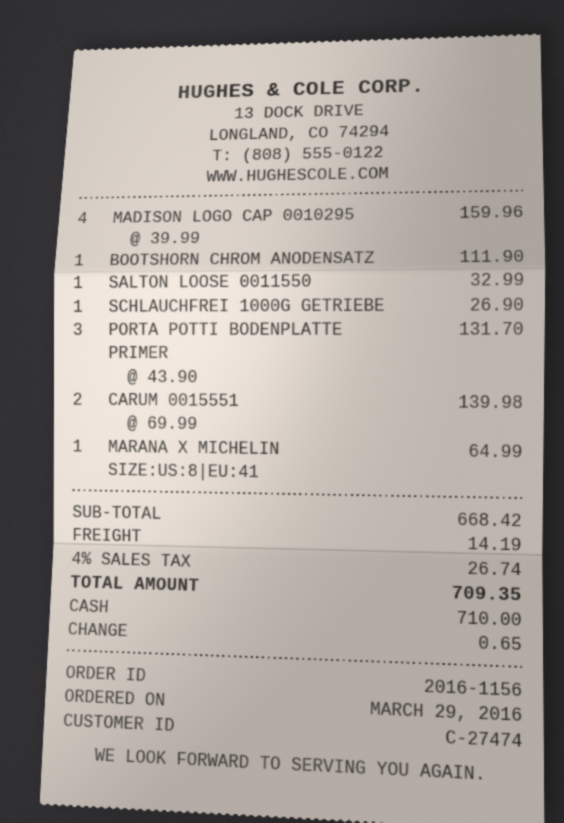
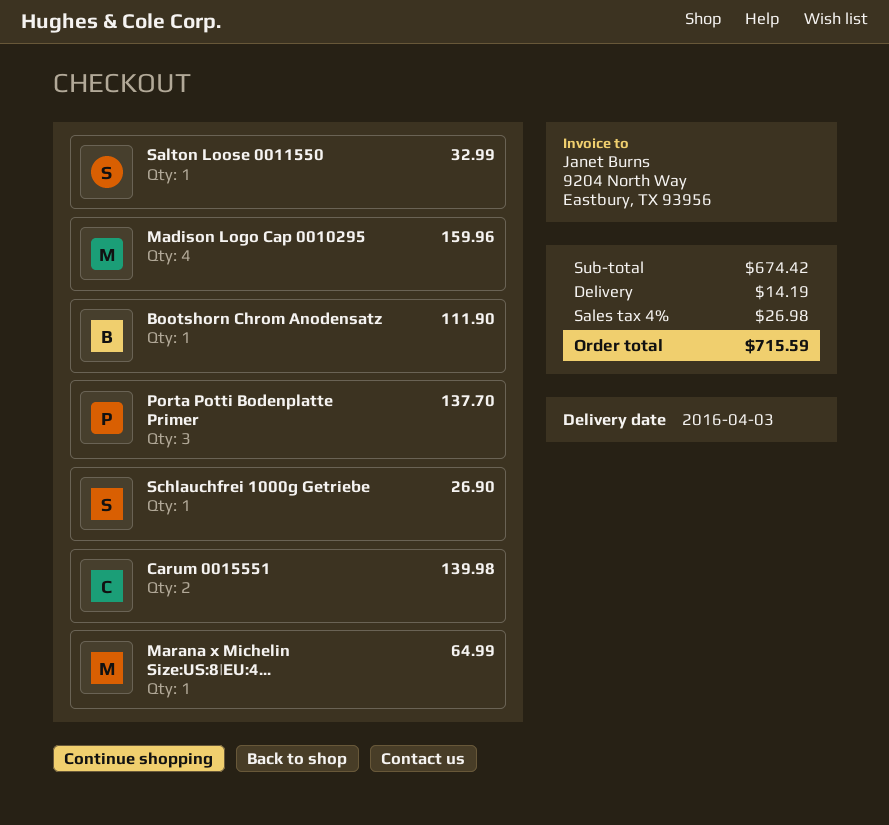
PORTA POTTI BODENPLATTE PRIMER: 3 for 131.70 -> 3 for 137.70
subtotal: 668.42 -> 674.42
tax: 4% = 26.74 -> 4% = 26.98
total: 709.35 -> 715.59

